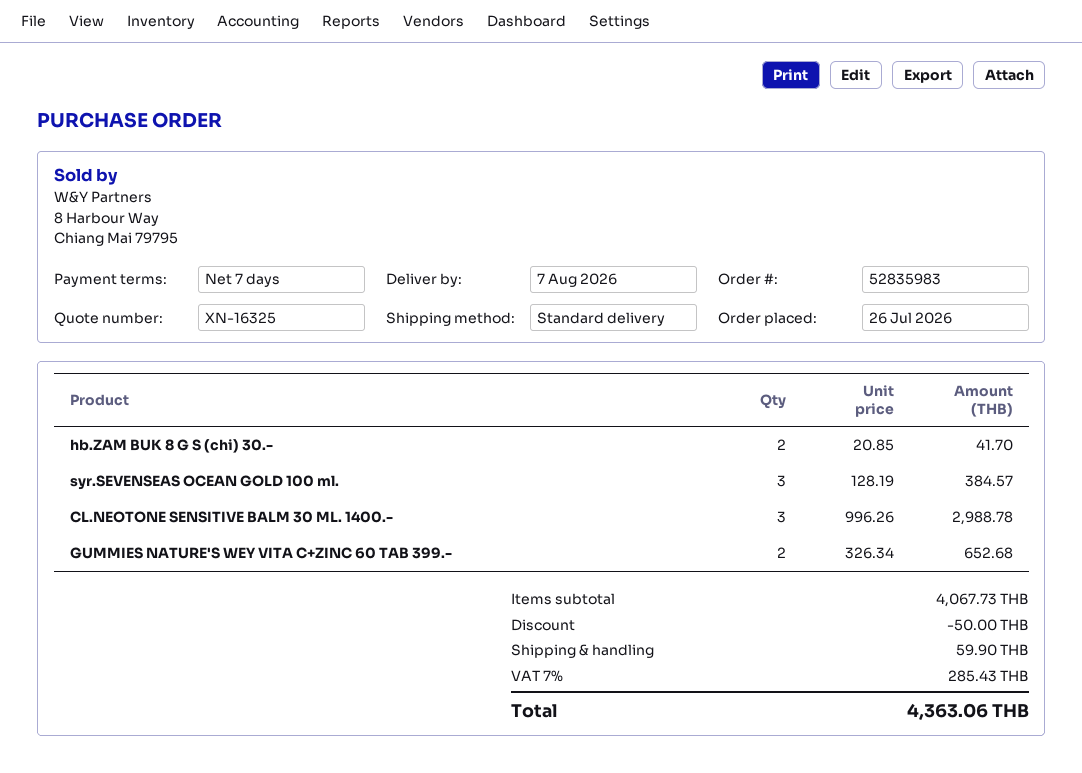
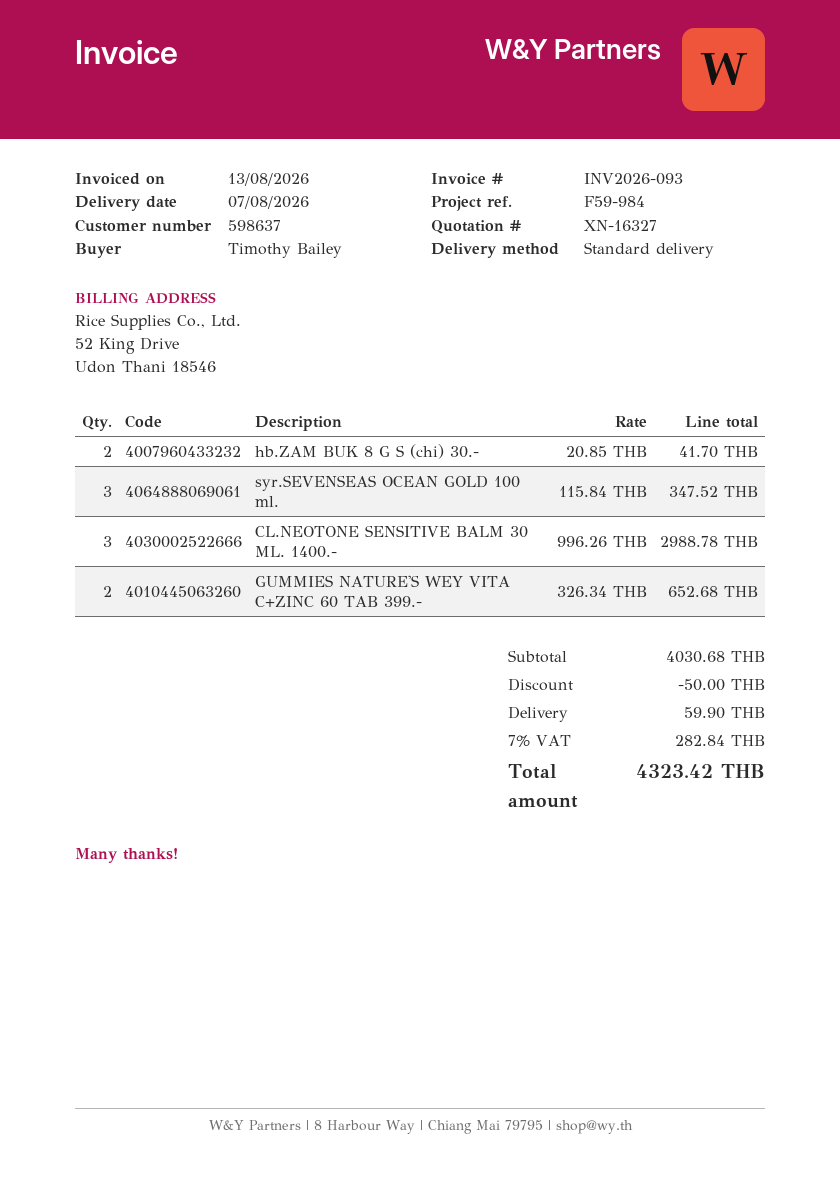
quote number: XN-16325 -> XN-16327
syr.SEVENSEAS OCEAN GOLD 100 ml.: 3 x 128.19 = 384.57 -> 3 x 115.84 = 347.52
subtotal: 4067.73 -> 4030.68
tax: 7% = 285.43 -> 7% = 282.84
total: 4363.06 -> 4323.42

